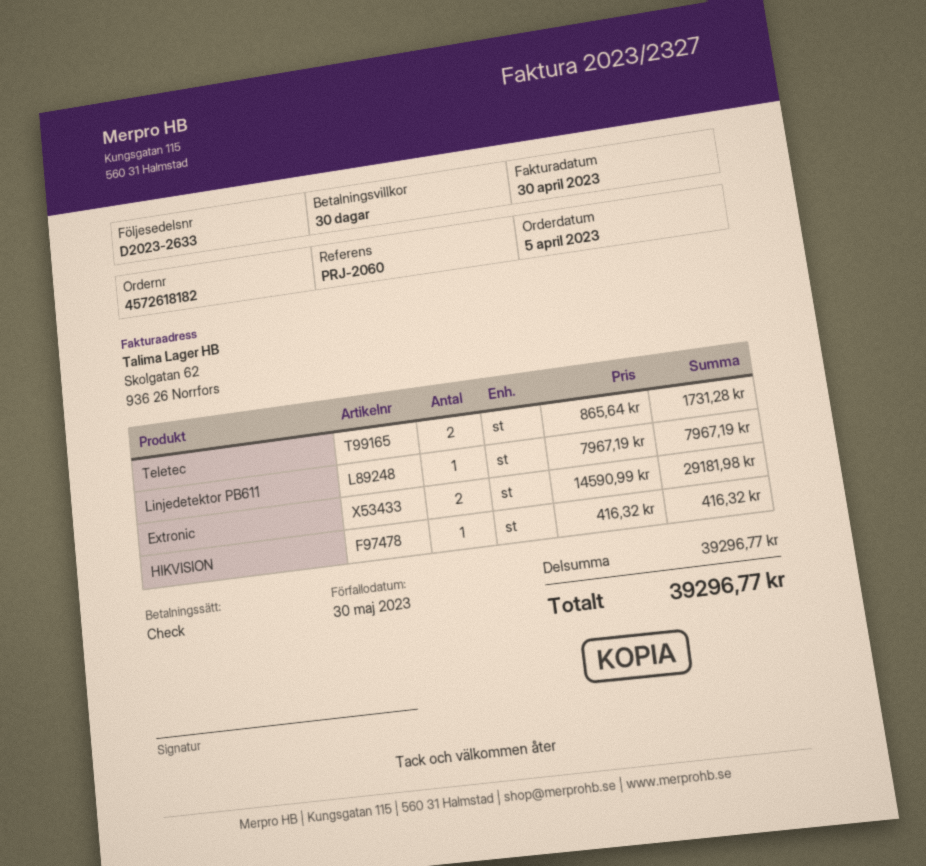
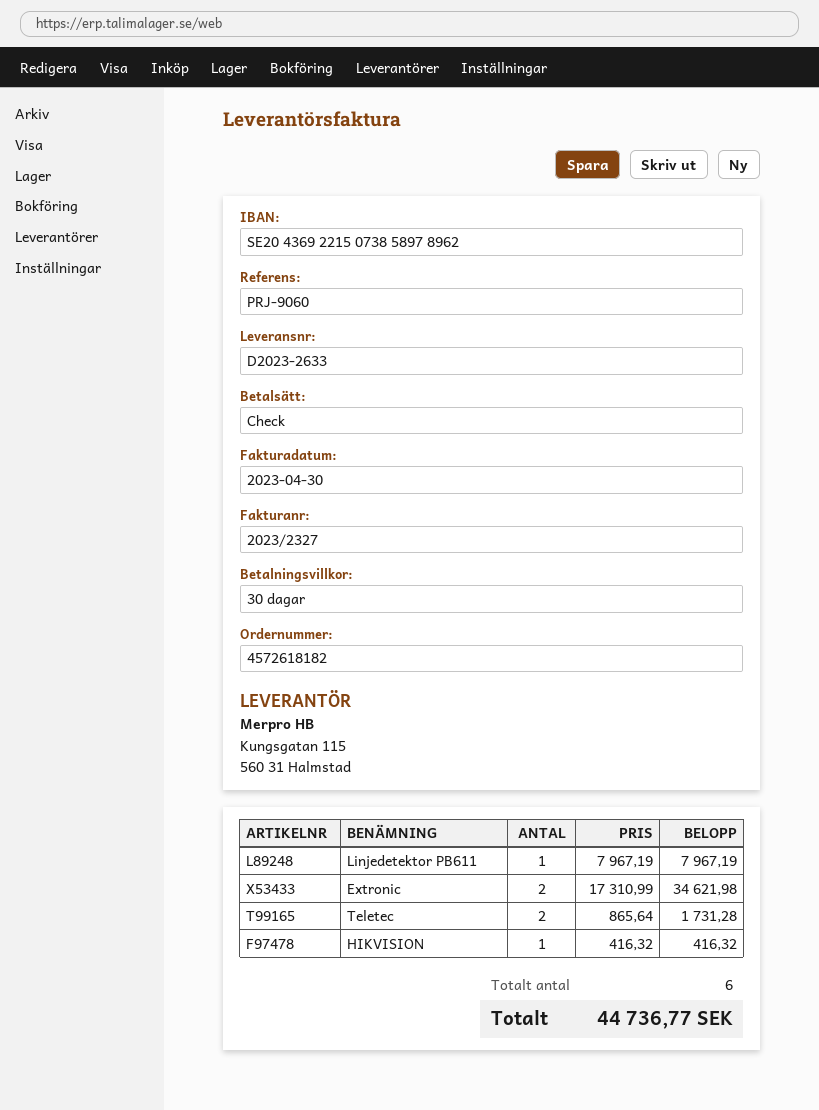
reference: PRJ-2060 -> PRJ-9060
Extronic: 2 x 14590.99 = 29181.98 -> 2 x 17310.99 = 34621.98
total: 39296.77 -> 44736.77

